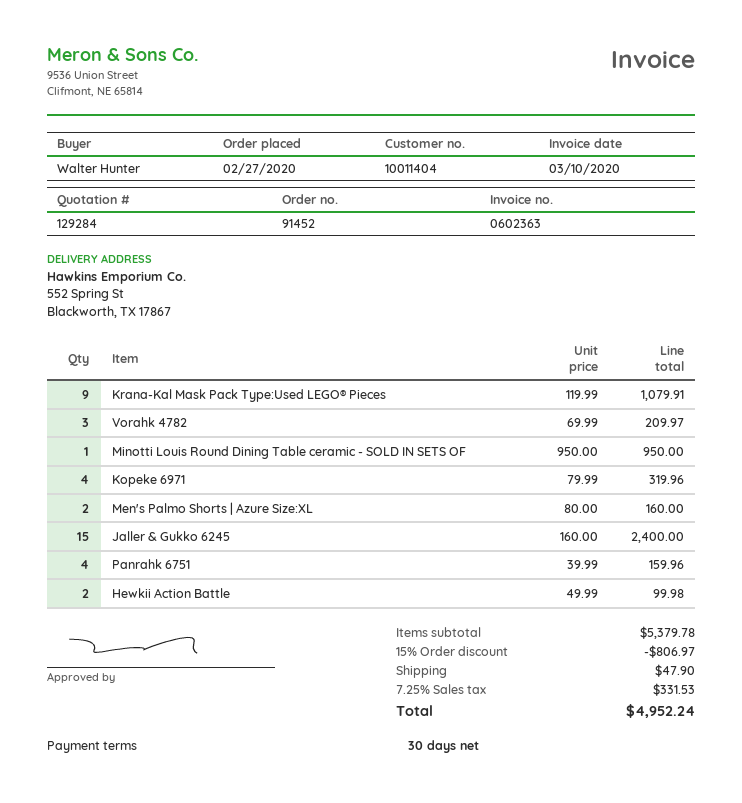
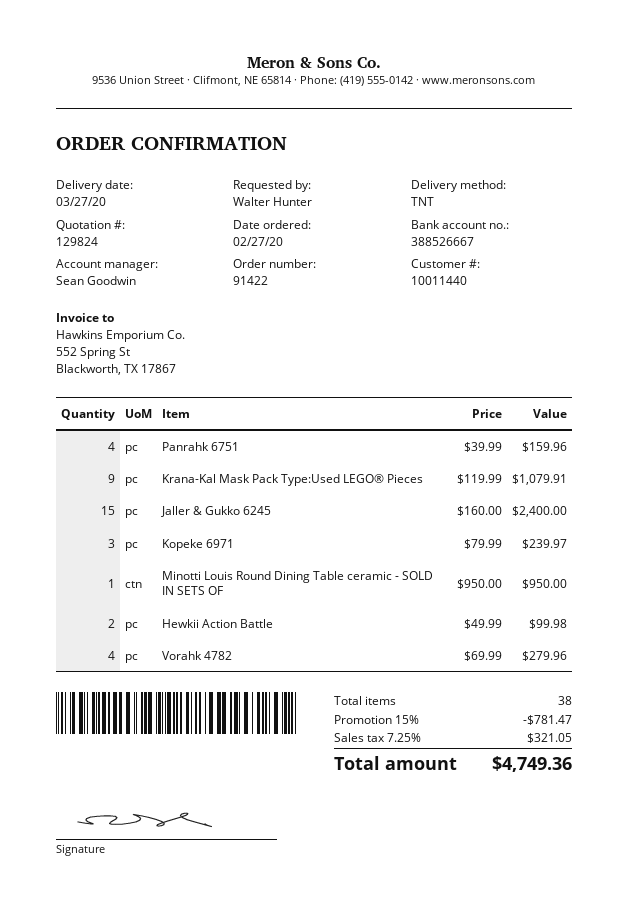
quote number: 129284 -> 129824
order number: 91452 -> 91422
customer number: 10011404 -> 10011440
Vorahk 4782: 3 x 69.99 = 209.97 -> 4 x 69.99 = 279.96
Kopeke 6971: 4 x 79.99 = 319.96 -> 3 x 79.99 = 239.97
Men's Palmo Shorts | Azure Size:XL: 2 x 80.00 = 160.00 -> none
discount: 15% = 806.97 -> 15% = 781.47
shipping: 47.90 -> none
tax: 7.25% = 331.53 -> 7.25% = 321.05
total: 4952.24 -> 4749.36

